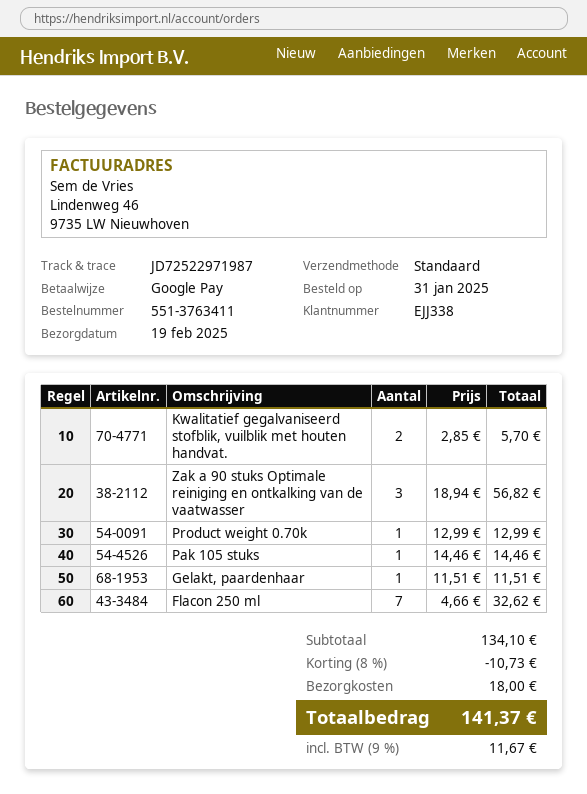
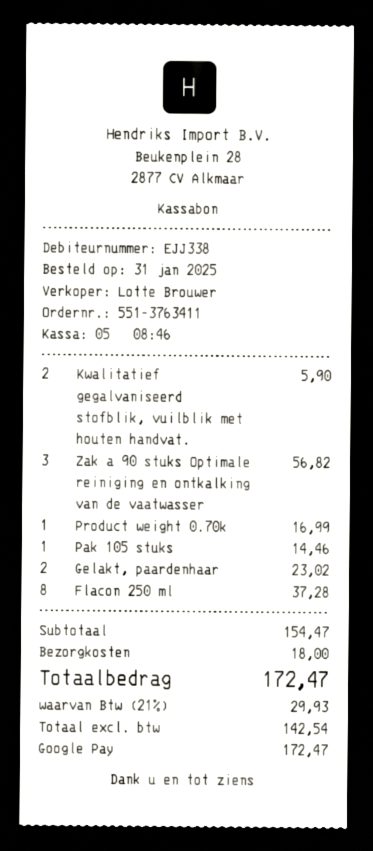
Kwalitatief gegalvaniseerd stofblik, vuilblik met houten handvat.: 2 for 5.70 -> 2 for 5.90
Product weight 0.70k: 1 for 12.99 -> 1 for 16.99
Gelakt, paardenhaar: 1 for 11.51 -> 2 for 23.02
Flacon 250 ml: 7 for 32.62 -> 8 for 37.28
subtotal: 134.10 -> 154.47
discount: 8% = 10.73 -> none
tax: 9% = 11.67 -> 21% = 29.93
total: 141.37 -> 172.47

